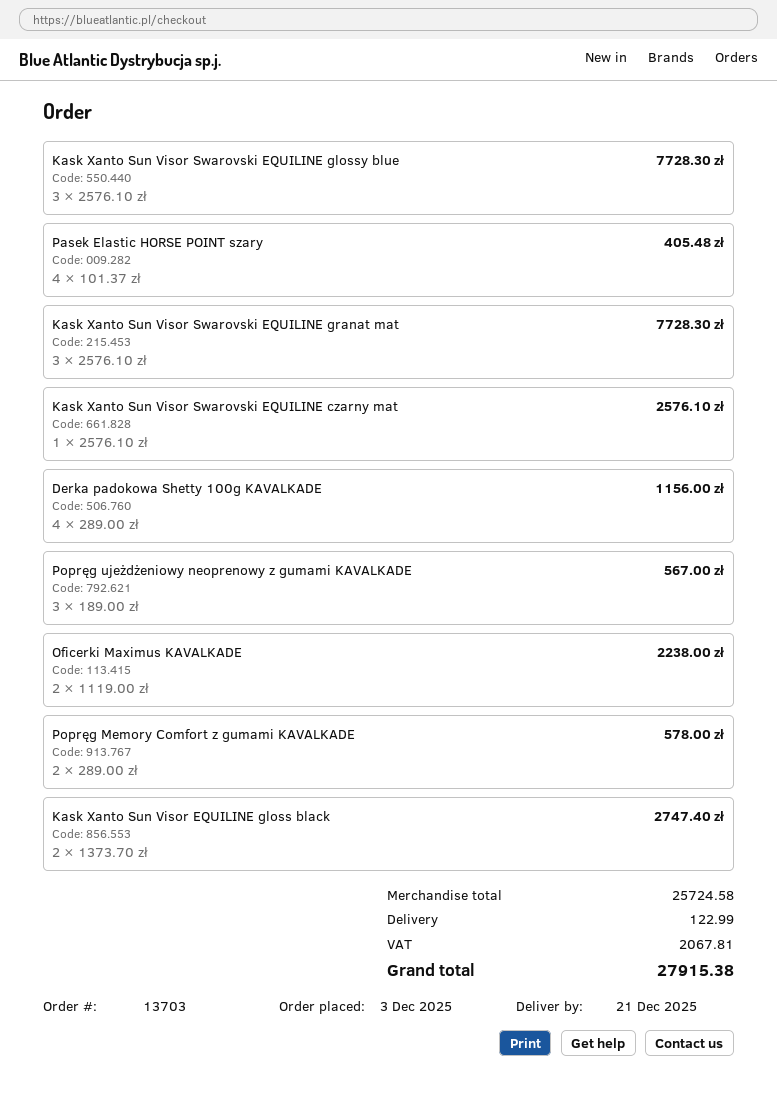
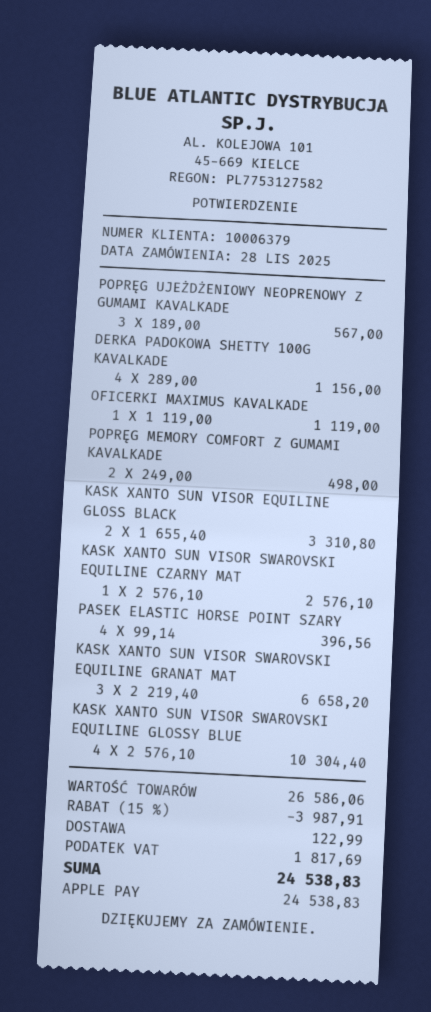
order date: 2025-12-03 -> 2025-11-28
Kask Xanto Sun Visor Swarovski EQUILINE glossy blue: 3 x 2576.10 = 7728.30 -> 4 x 2576.10 = 10304.40
Pasek Elastic HORSE POINT szary: 4 x 101.37 = 405.48 -> 4 x 99.14 = 396.56
Kask Xanto Sun Visor Swarovski EQUILINE granat mat: 3 x 2576.10 = 7728.30 -> 3 x 2219.40 = 6658.20
Oficerki Maximus KAVALKADE: 2 x 1119.00 = 2238.00 -> 1 x 1119.00 = 1119.00
Popręg Memory Comfort z gumami KAVALKADE: 2 x 289.00 = 578.00 -> 2 x 249.00 = 498.00
Kask Xanto Sun Visor EQUILINE gloss black: 2 x 1373.70 = 2747.40 -> 2 x 1655.40 = 3310.80
subtotal: 25724.58 -> 26586.06
discount: none -> 15% = 3987.91
tax: 2067.81 -> 1817.69
total: 27915.38 -> 24538.83

